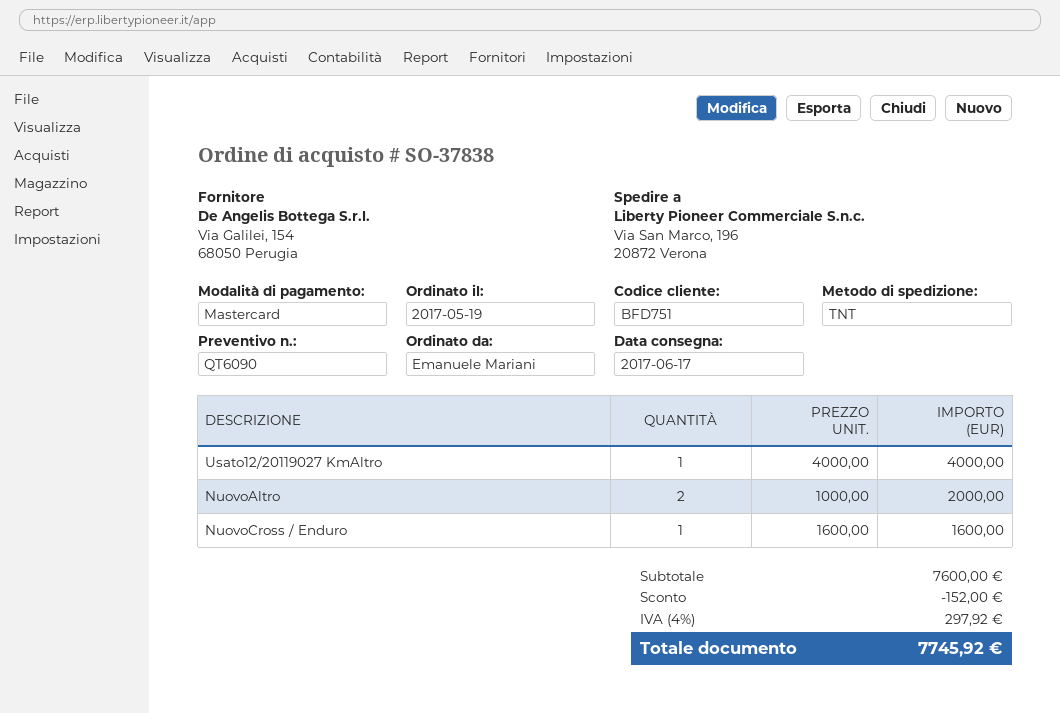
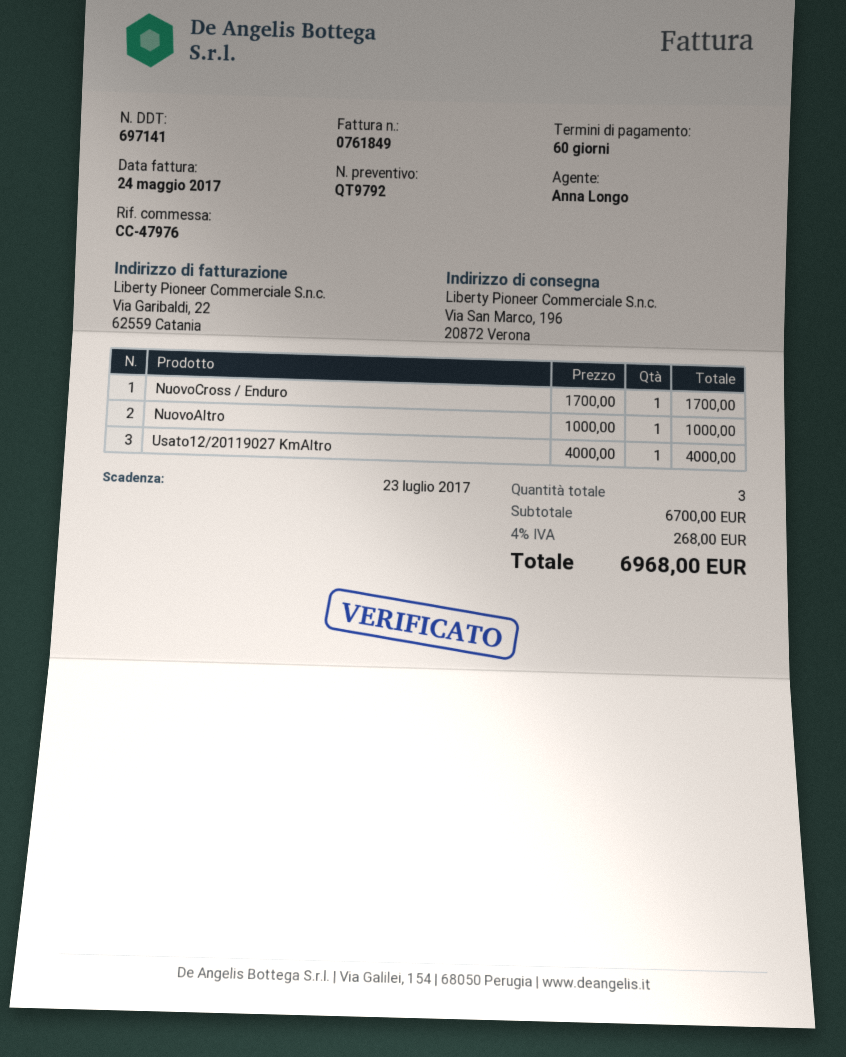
quote number: QT6090 -> QT9792
NuovoAltro: 2 x 1000.00 = 2000.00 -> 1 x 1000.00 = 1000.00
NuovoCross / Enduro: 1 x 1600.00 = 1600.00 -> 1 x 1700.00 = 1700.00
subtotal: 7600.00 -> 6700.00
discount: 152.00 -> none
tax: 4% = 297.92 -> 4% = 268.00
total: 7745.92 -> 6968.00

